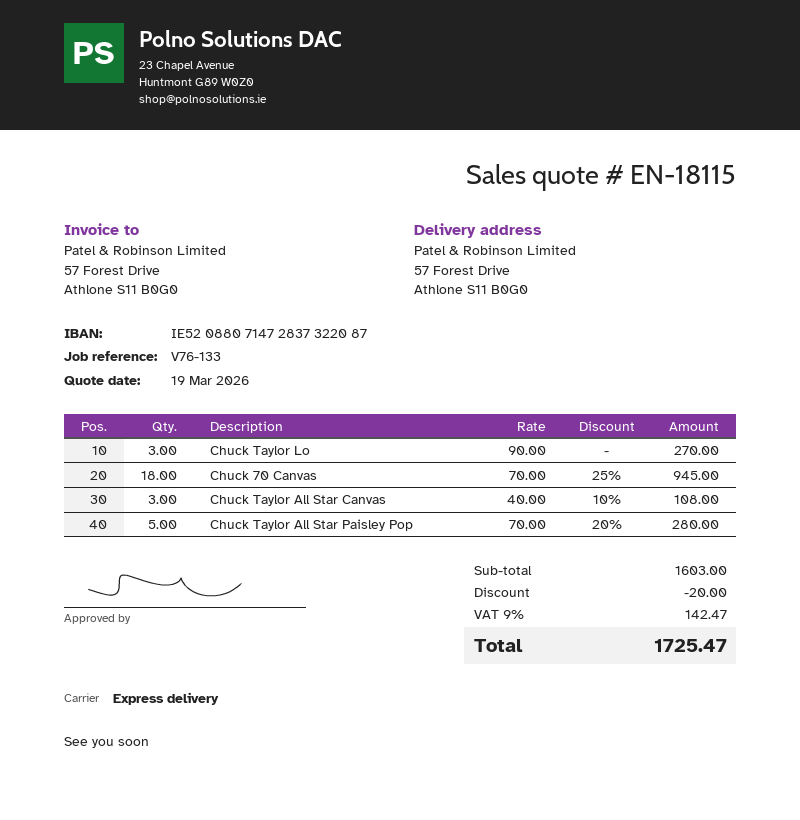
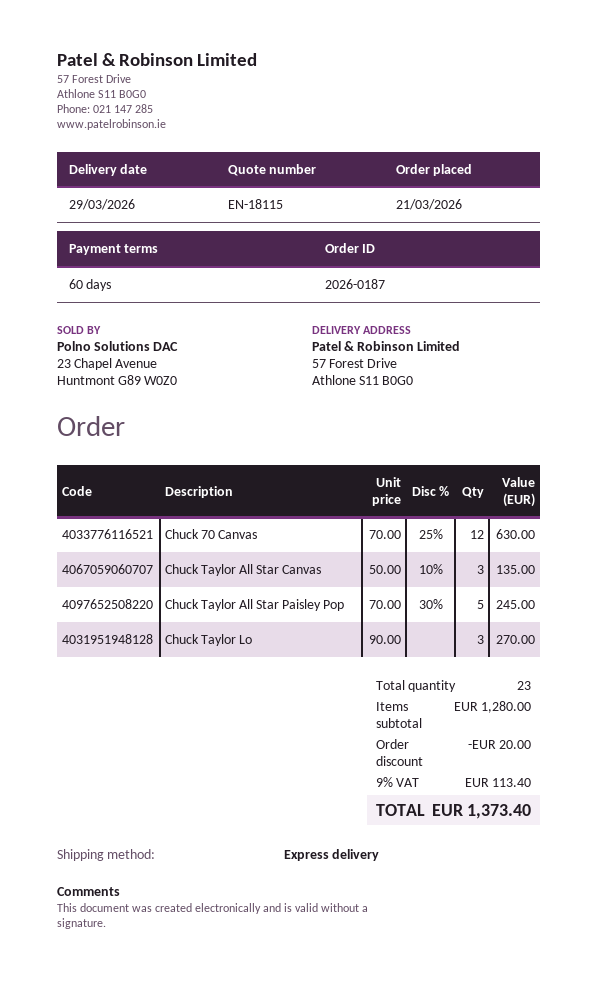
Chuck 70 Canvas: 18 x 70.00 - 25% = 945.00 -> 12 x 70.00 - 25% = 630.00
Chuck Taylor All Star Canvas: 3 x 40.00 - 10% = 108.00 -> 3 x 50.00 - 10% = 135.00
Chuck Taylor All Star Paisley Pop: 5 x 70.00 - 20% = 280.00 -> 5 x 70.00 - 30% = 245.00
subtotal: 1603.00 -> 1280.00
tax: 9% = 142.47 -> 9% = 113.40
total: 1725.47 -> 1373.40

